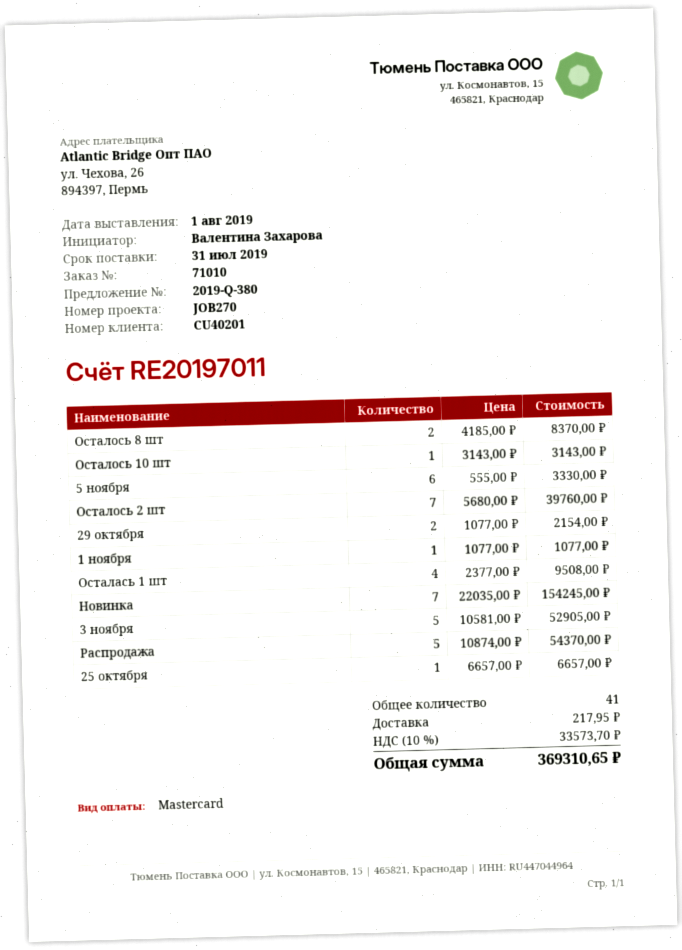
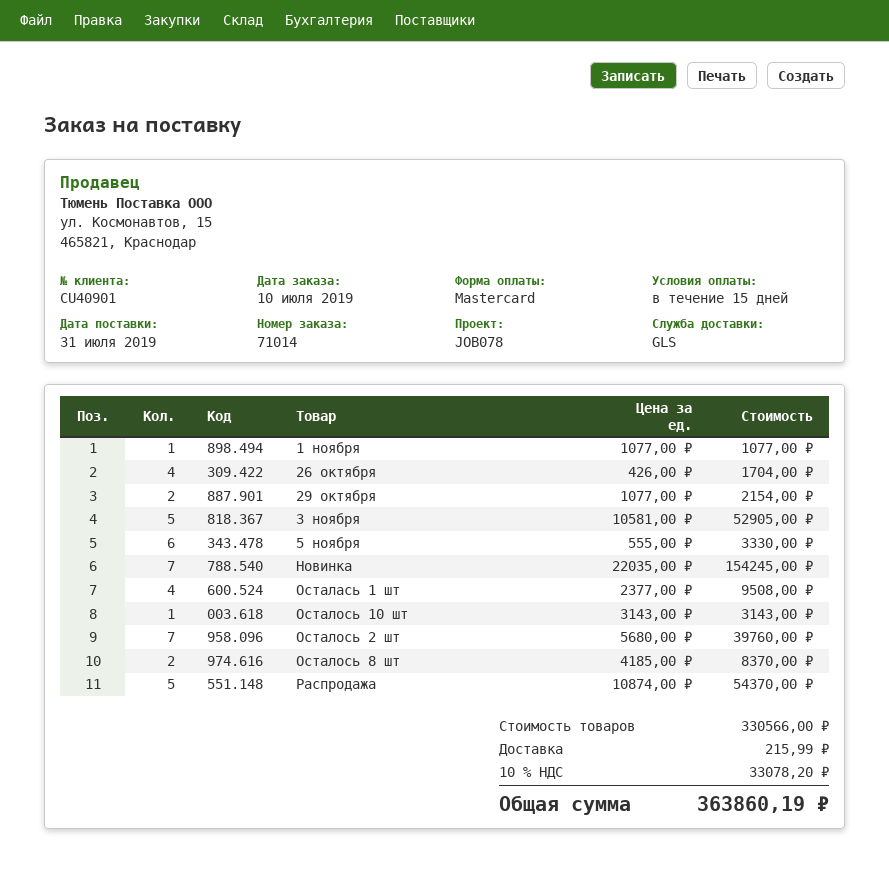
order number: 71010 -> 71014
customer number: CU40201 -> CU40901
reference: JOB270 -> JOB078
25 октября: 1 x 6657.00 = 6657.00 -> none
26 октября: none -> 4 x 426.00 = 1704.00
shipping: 217.95 -> 215.99
tax: 10% = 33573.70 -> 10% = 33078.20
total: 369310.65 -> 363860.19

